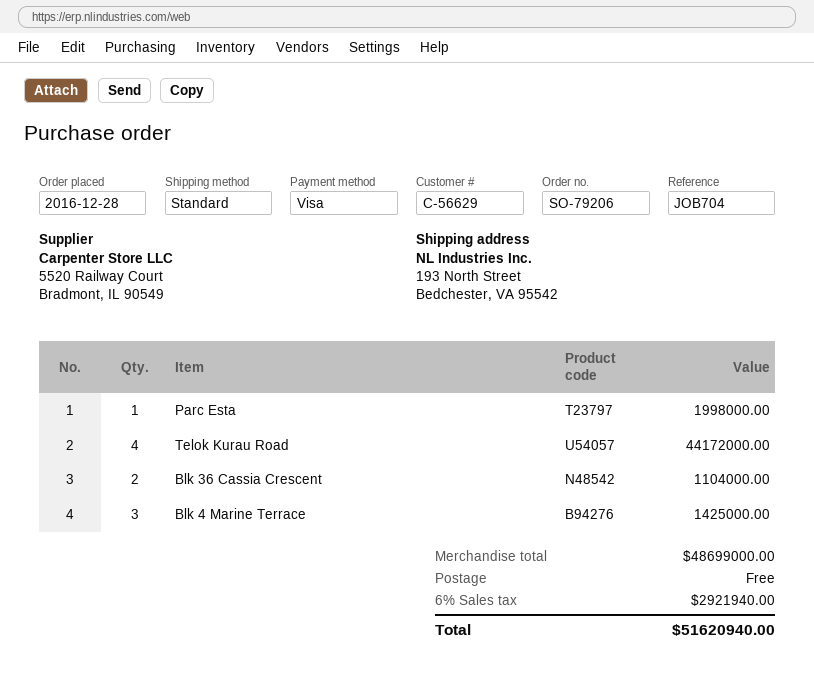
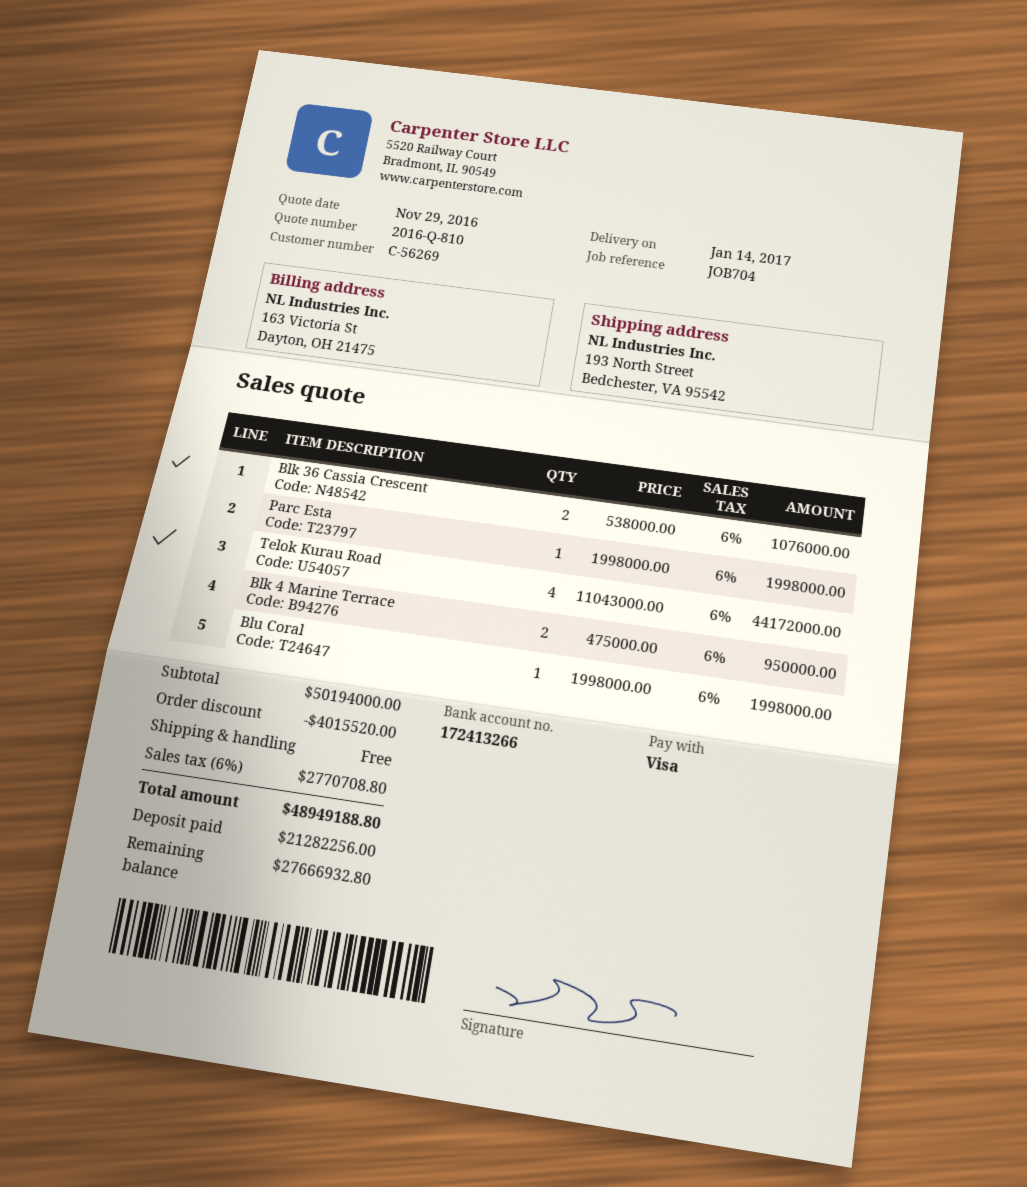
customer number: C-56629 -> C-56269
Blk 36 Cassia Crescent: 2 for 1104000.00 -> 2 for 1076000.00
Blk 4 Marine Terrace: 3 for 1425000.00 -> 2 for 950000.00
Blu Coral: none -> 1 for 1998000.00
subtotal: 48699000.00 -> 50194000.00
discount: none -> 4015520.00
tax: 6% = 2921940.00 -> 6% = 2770708.80
total: 51620940.00 -> 48949188.80

